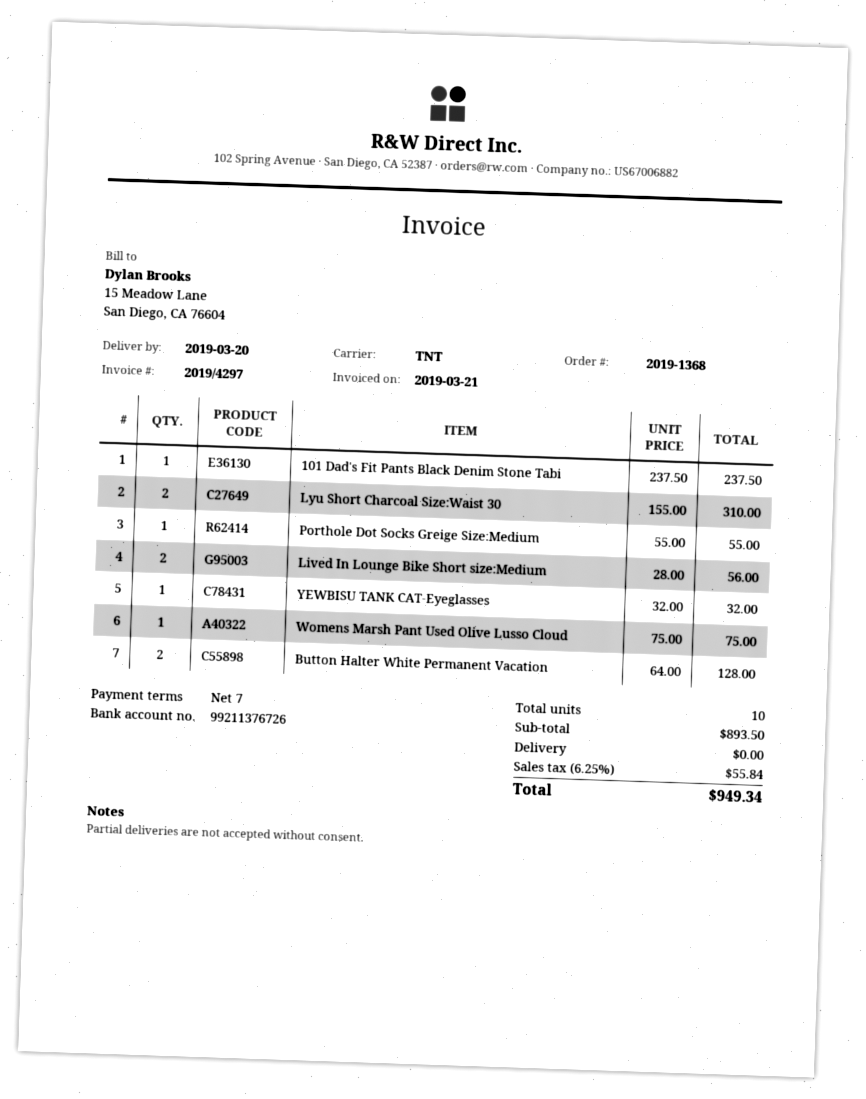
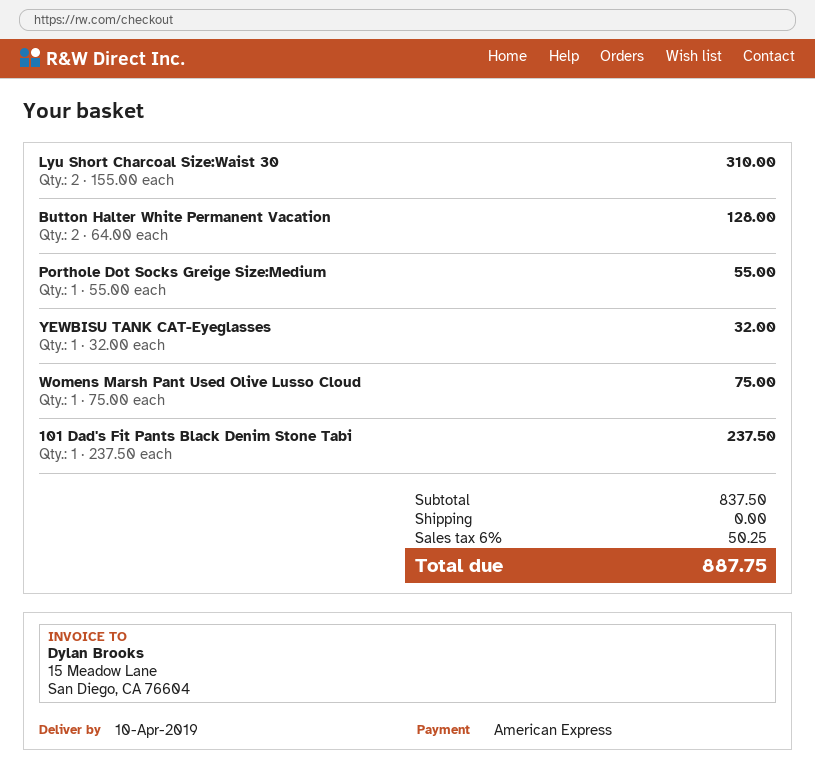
delivery date: 2019-03-20 -> 2019-04-10
Lived In Lounge Bike Short size:Medium: 2 x 28.00 = 56.00 -> none
subtotal: 893.50 -> 837.50
tax: 6.25% = 55.84 -> 6% = 50.25
total: 949.34 -> 887.75

